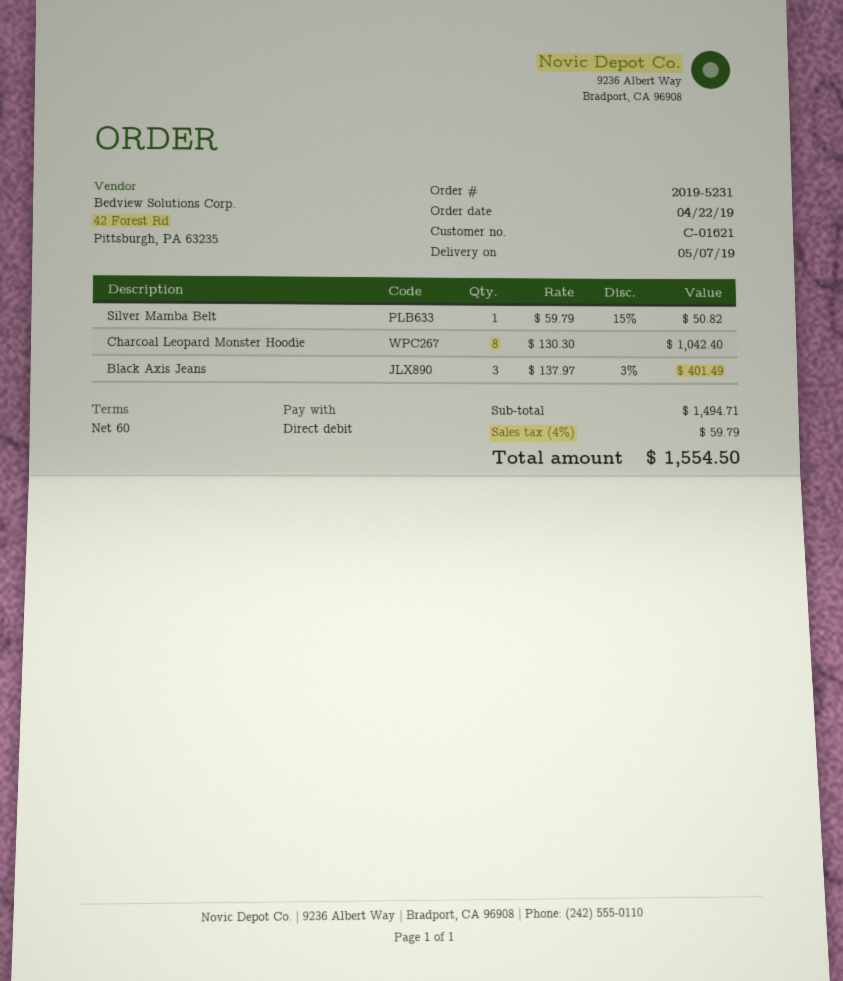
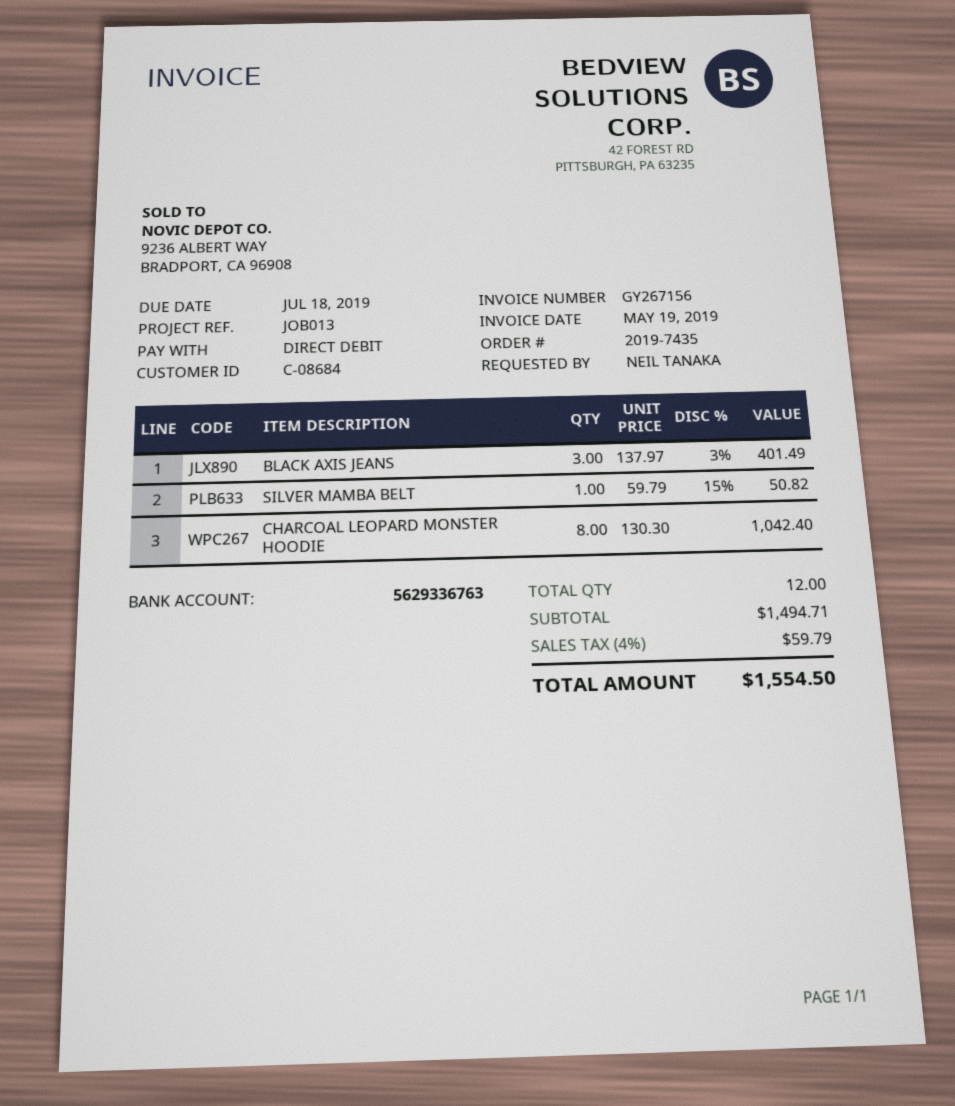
order number: 2019-5231 -> 2019-7435
customer number: C-01621 -> C-08684

